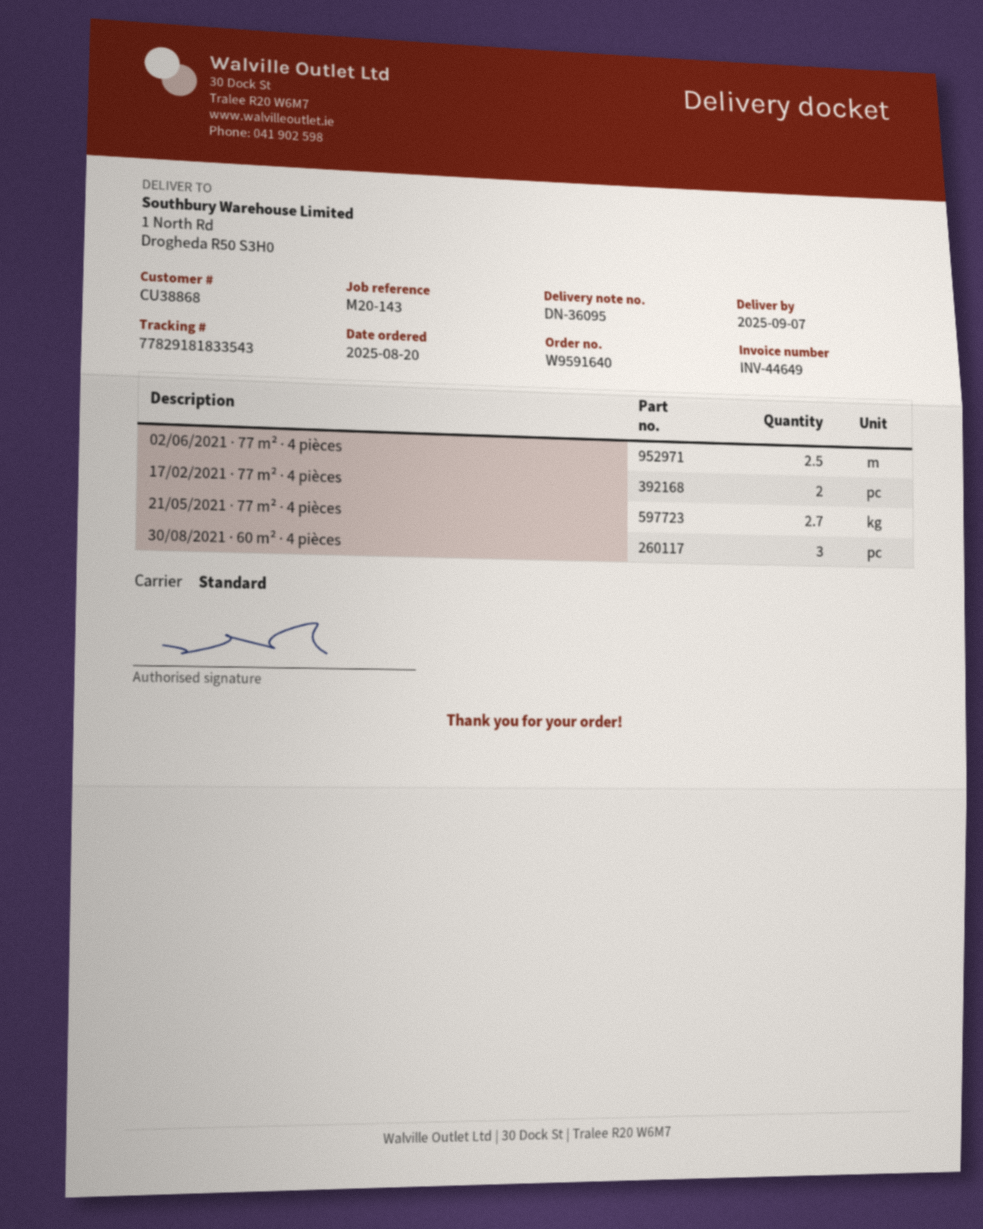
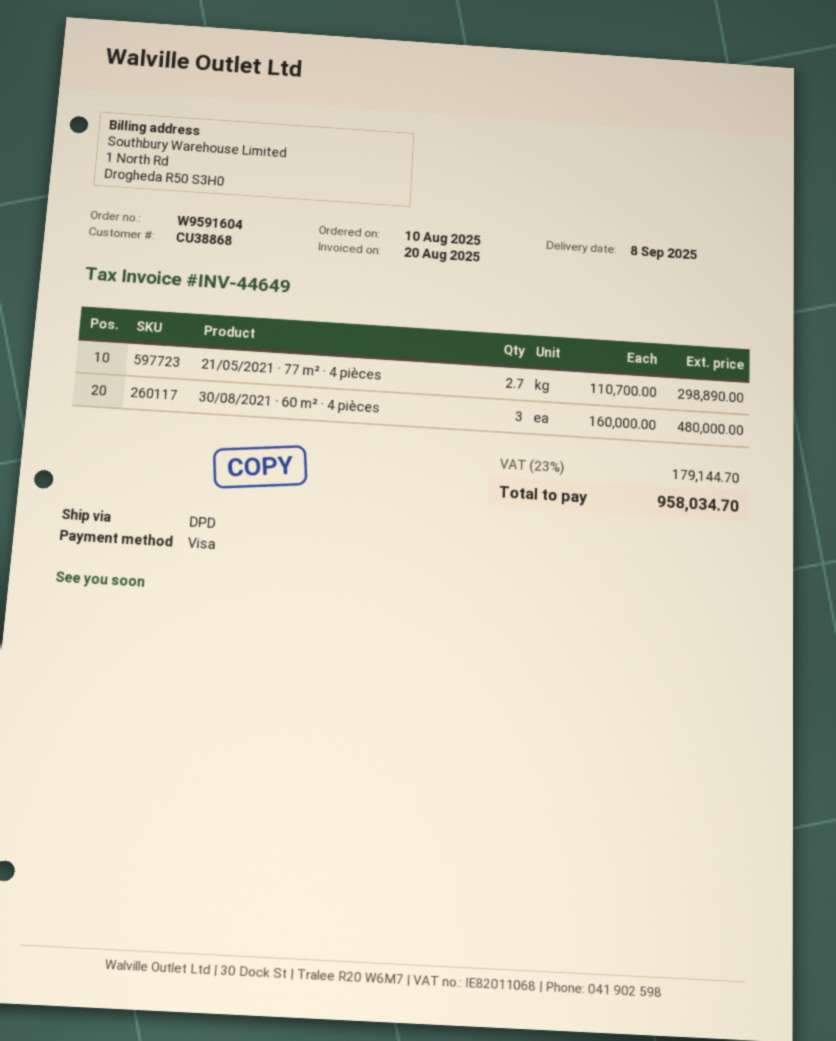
order number: W9591640 -> W9591604
order date: 2025-08-20 -> 2025-08-10
delivery date: 2025-09-07 -> 2025-09-08
shipping method: standard -> DPD
02/06/2021 · 77 m² · 4 pièces: 2.5 -> none
17/02/2021 · 77 m² · 4 pièces: 2 -> none

